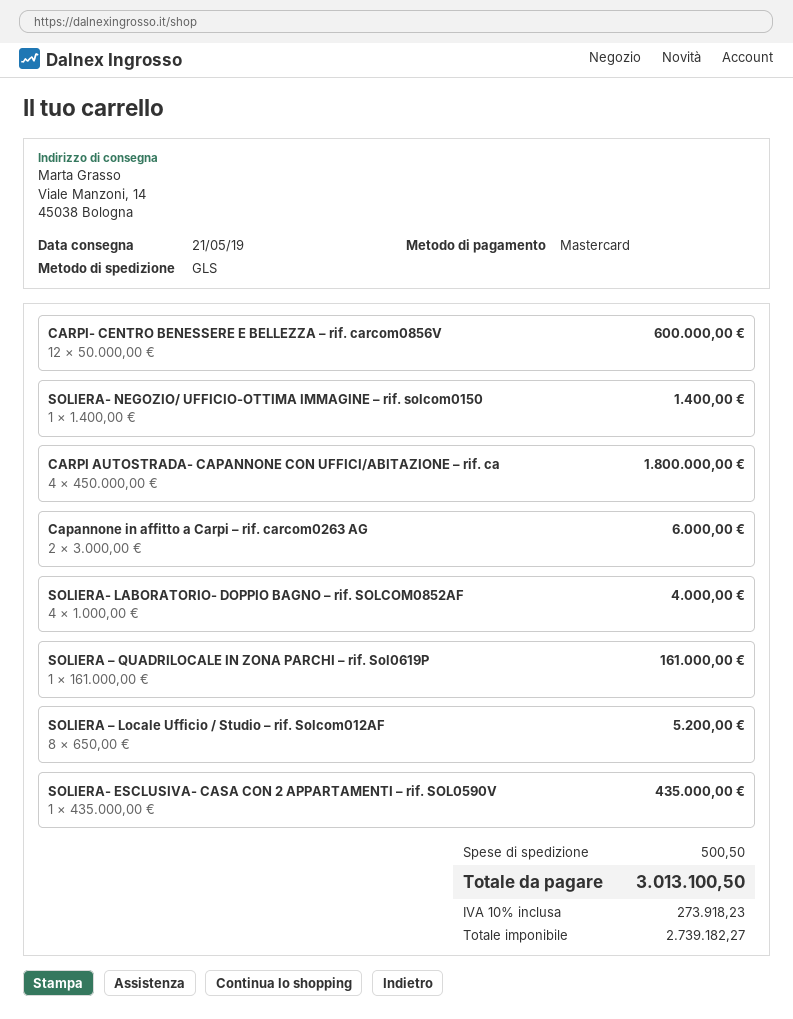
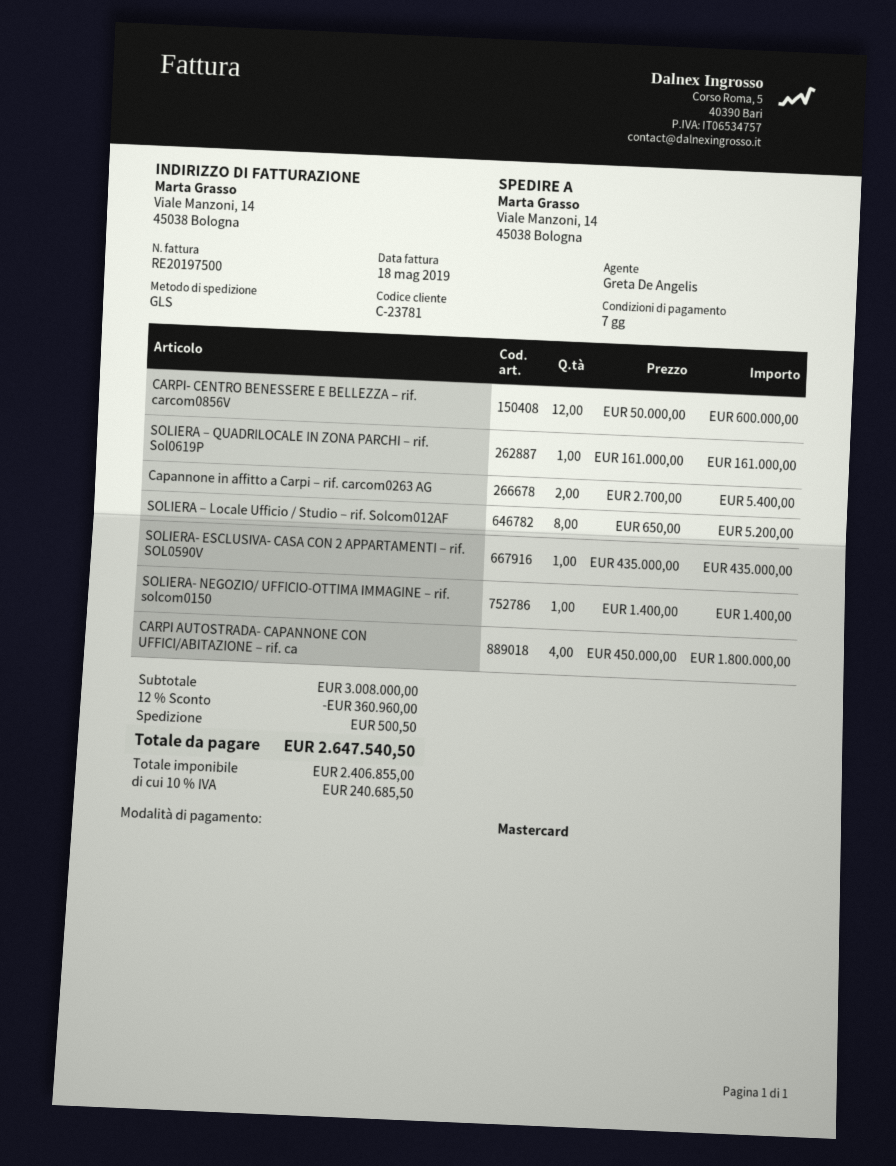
Capannone in affitto a Carpi – rif. carcom0263 AG: 2 x 3000.00 = 6000.00 -> 2 x 2700.00 = 5400.00
SOLIERA- LABORATORIO- DOPPIO BAGNO – rif. SOLCOM0852AF: 4 x 1000.00 = 4000.00 -> none
discount: none -> 12% = 360960.00
net: 2739182.27 -> 2406855.00
tax: 10% = 273918.23 -> 10% = 240685.50
total: 3013100.50 -> 2647540.50

